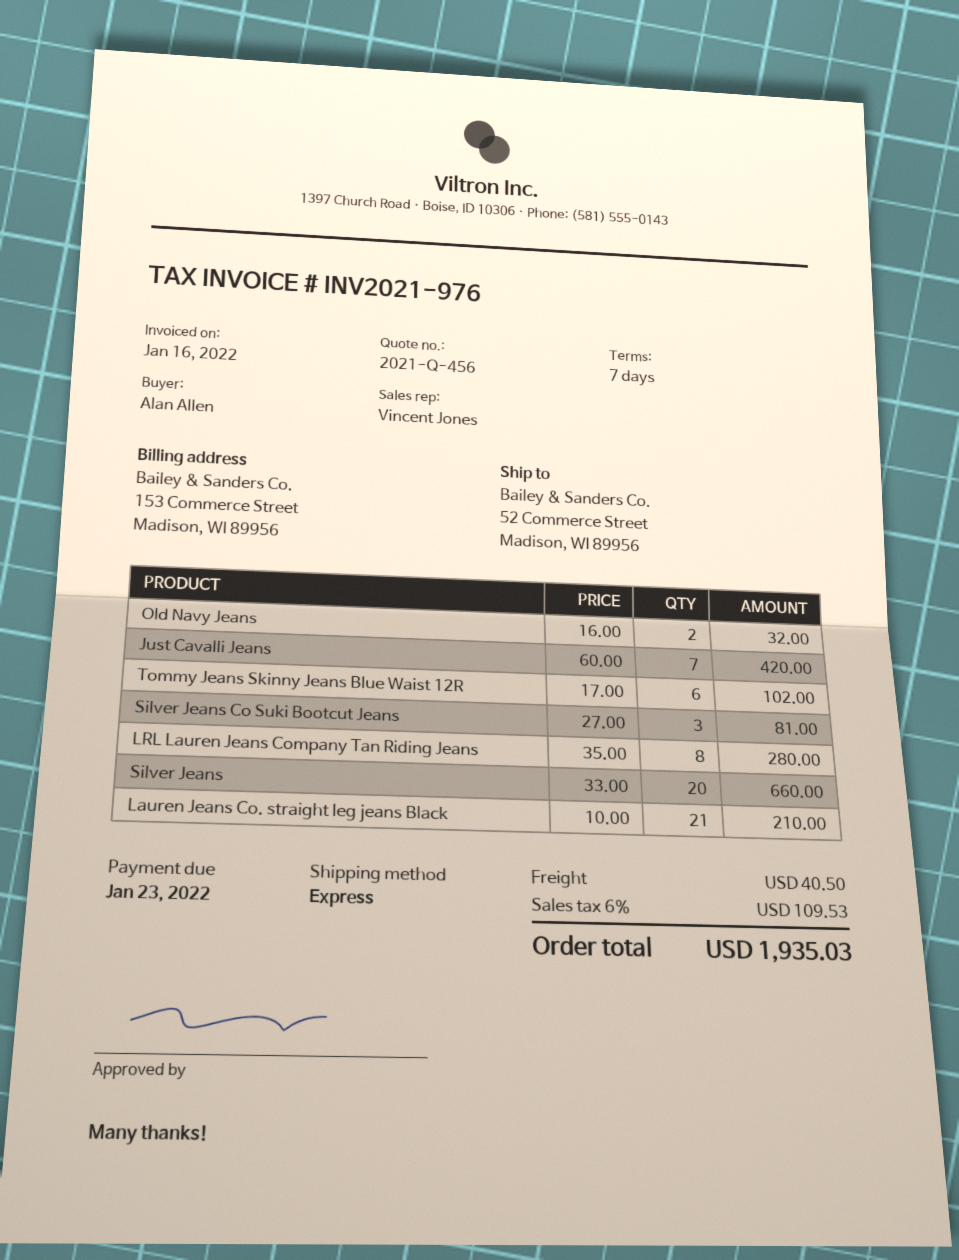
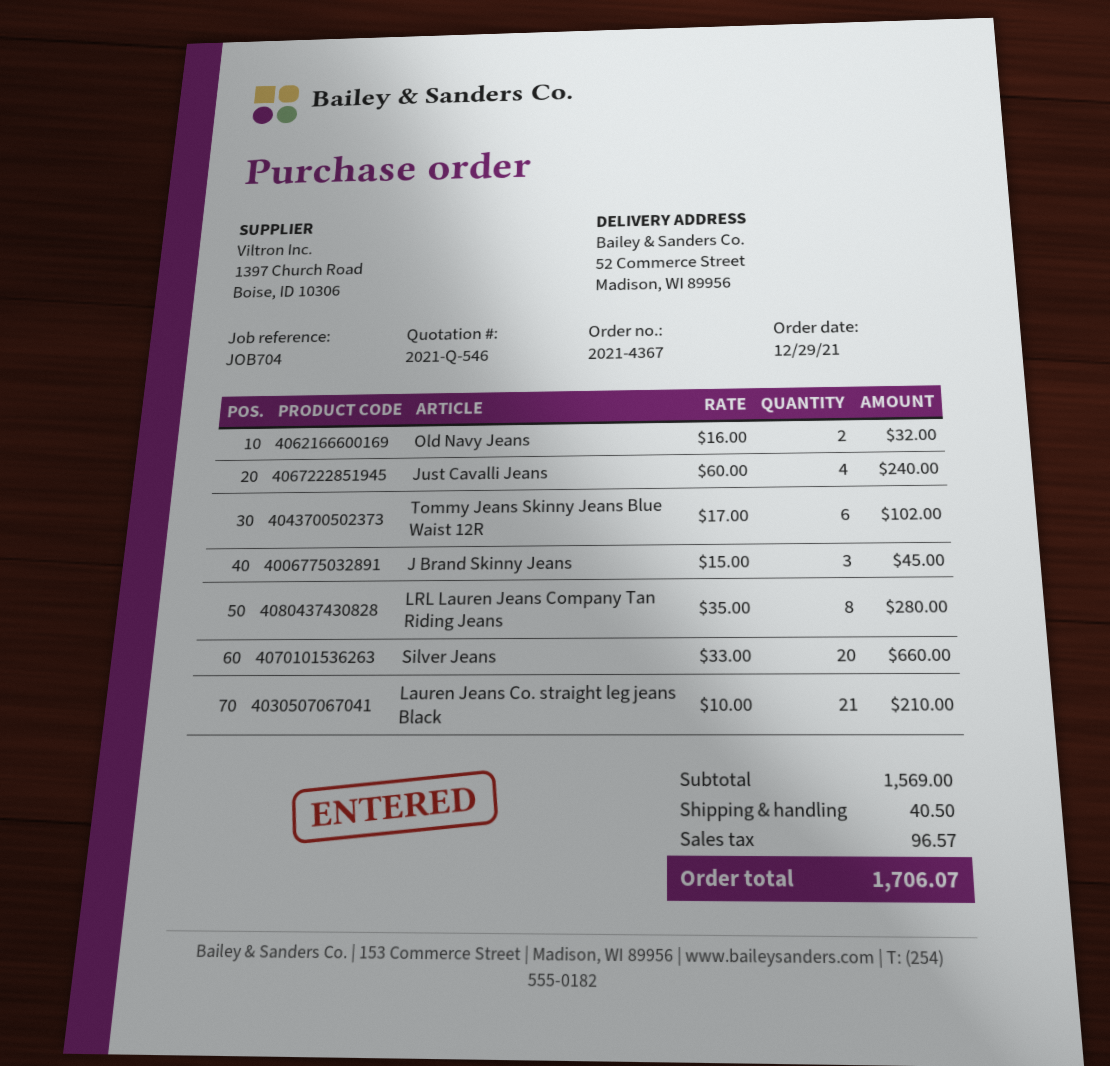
quote number: 2021-Q-456 -> 2021-Q-546
Just Cavalli Jeans: 7 x 60.00 = 420.00 -> 4 x 60.00 = 240.00
Silver Jeans Co Suki Bootcut Jeans: 3 x 27.00 = 81.00 -> none
J Brand Skinny Jeans: none -> 3 x 15.00 = 45.00
tax: 109.53 -> 96.57
total: 1935.03 -> 1706.07

